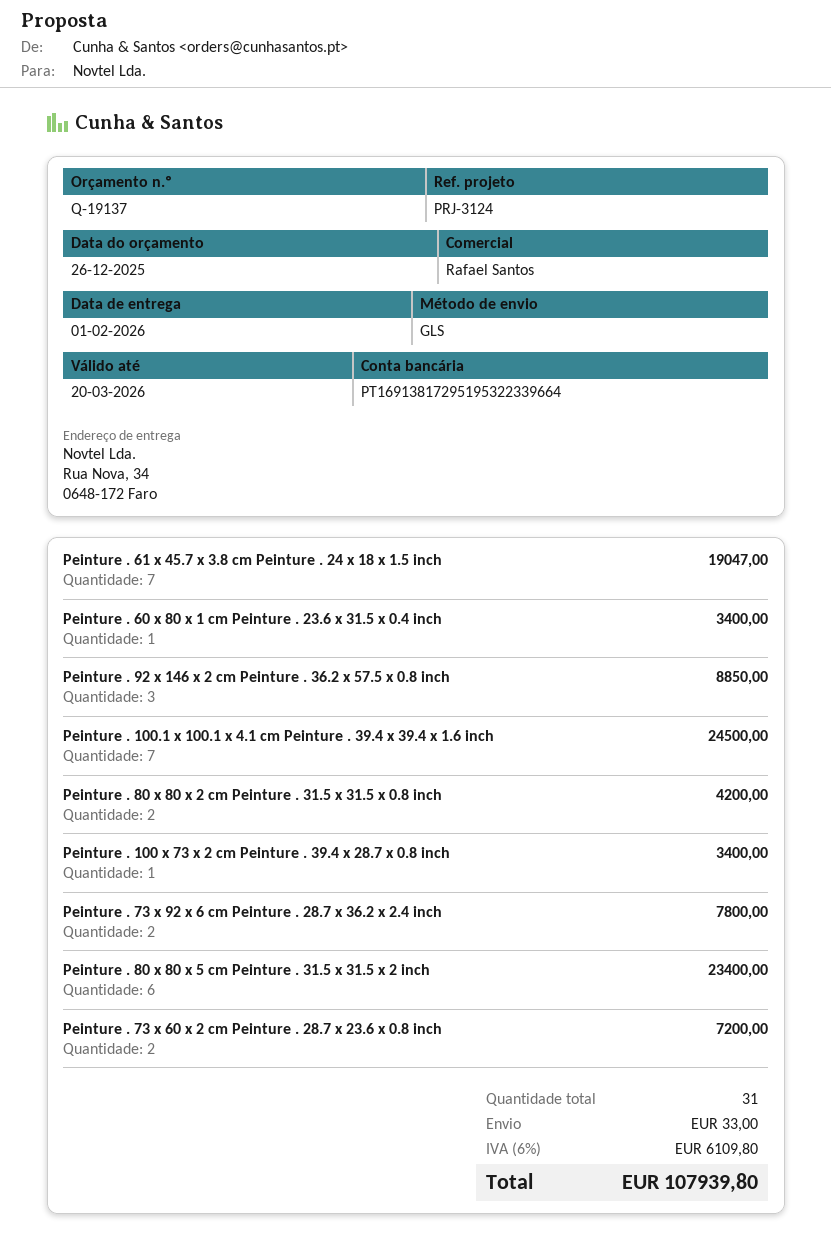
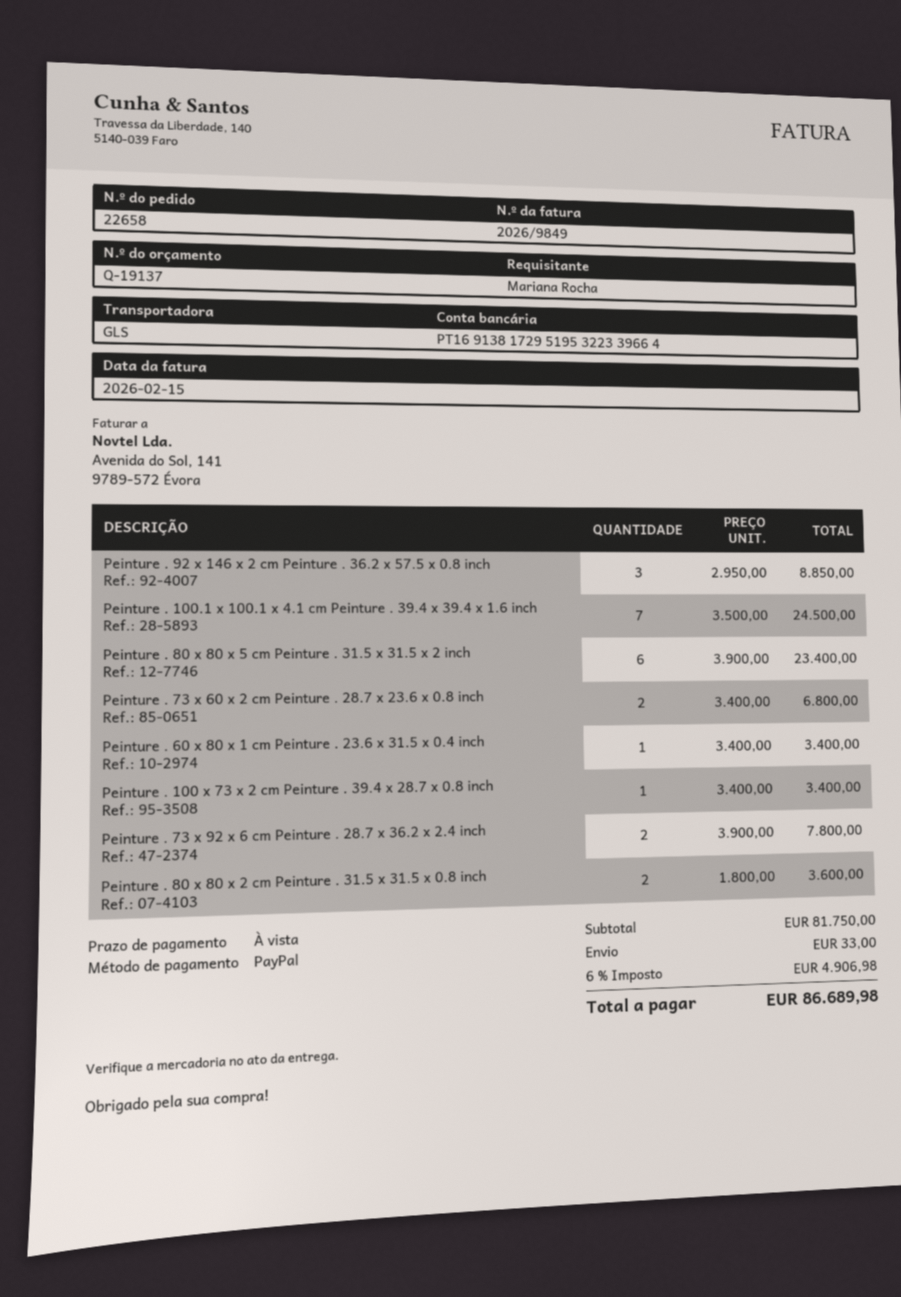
Peinture . 61 x 45.7 x 3.8 cm Peinture . 24 x 18 x 1.5 inch: 7 for 19047.00 -> none
Peinture . 80 x 80 x 2 cm Peinture . 31.5 x 31.5 x 0.8 inch: 2 for 4200.00 -> 2 for 3600.00
Peinture . 73 x 60 x 2 cm Peinture . 28.7 x 23.6 x 0.8 inch: 2 for 7200.00 -> 2 for 6800.00
tax: 6% = 6109.80 -> 6% = 4906.98
total: 107939.80 -> 86689.98

